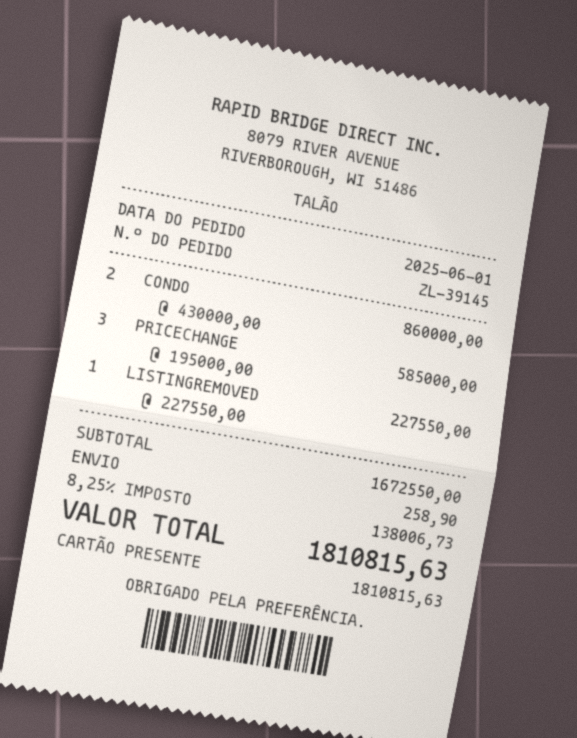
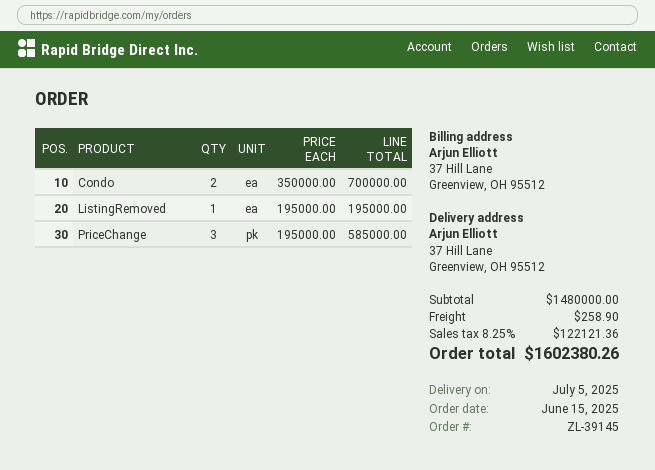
order date: 2025-06-01 -> 2025-06-15
CONDO: 2 x 430000.00 = 860000.00 -> 2 x 350000.00 = 700000.00
LISTINGREMOVED: 1 x 227550.00 = 227550.00 -> 1 x 195000.00 = 195000.00
subtotal: 1672550.00 -> 1480000.00
tax: 8.25% = 138006.73 -> 8.25% = 122121.36
total: 1810815.63 -> 1602380.26

